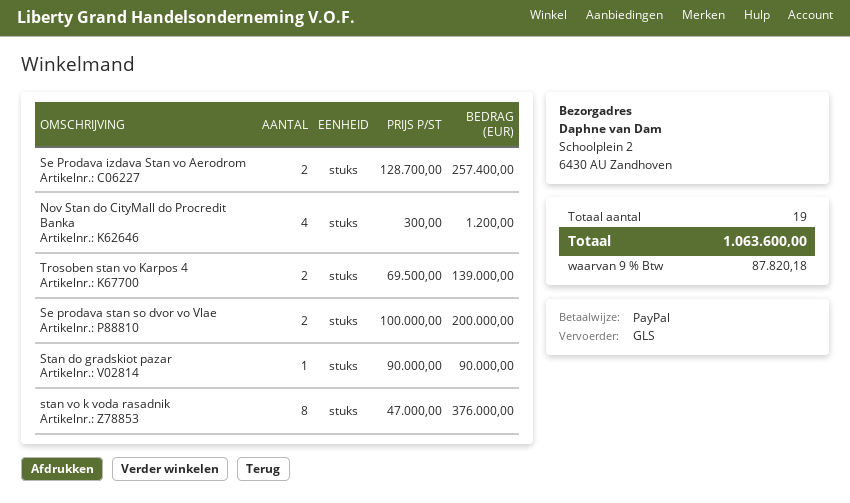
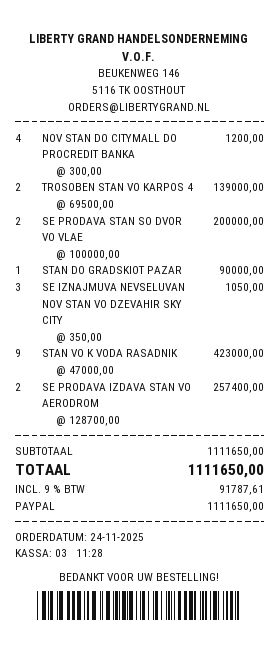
stan vo k voda rasadnik: 8 x 47000.00 = 376000.00 -> 9 x 47000.00 = 423000.00
SE IZNAJMUVA NEVSELUVAN NOV STAN VO DZEVAHIR SKY CITY: none -> 3 x 350.00 = 1050.00
tax: 9% = 87820.18 -> 9% = 91787.61
total: 1063600.00 -> 1111650.00

